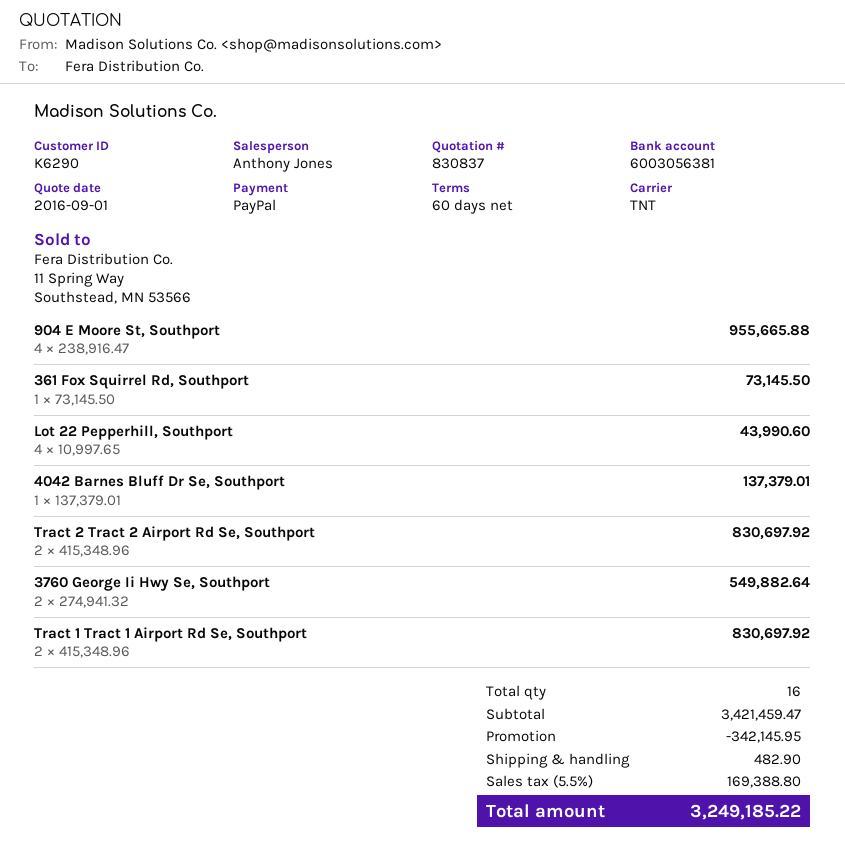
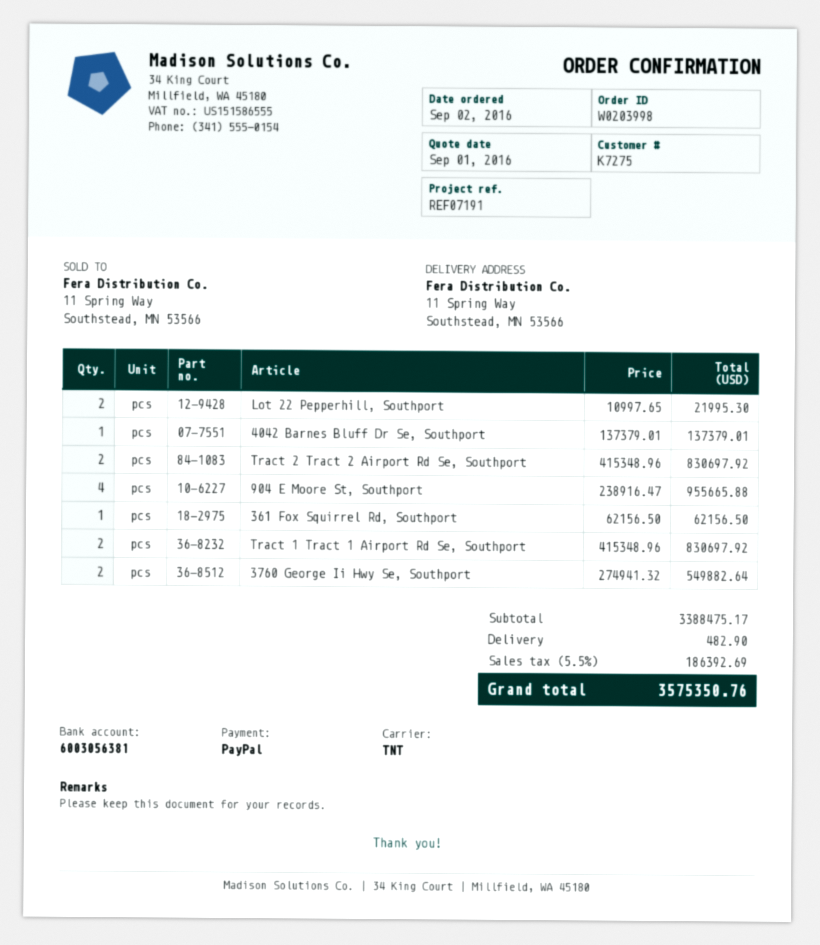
customer number: K6290 -> K7275
361 Fox Squirrel Rd, Southport: 1 x 73145.50 = 73145.50 -> 1 x 62156.50 = 62156.50
Lot 22 Pepperhill, Southport: 4 x 10997.65 = 43990.60 -> 2 x 10997.65 = 21995.30
subtotal: 3421459.47 -> 3388475.17
discount: 342145.95 -> none
tax: 5.5% = 169388.80 -> 5.5% = 186392.69
total: 3249185.22 -> 3575350.76

